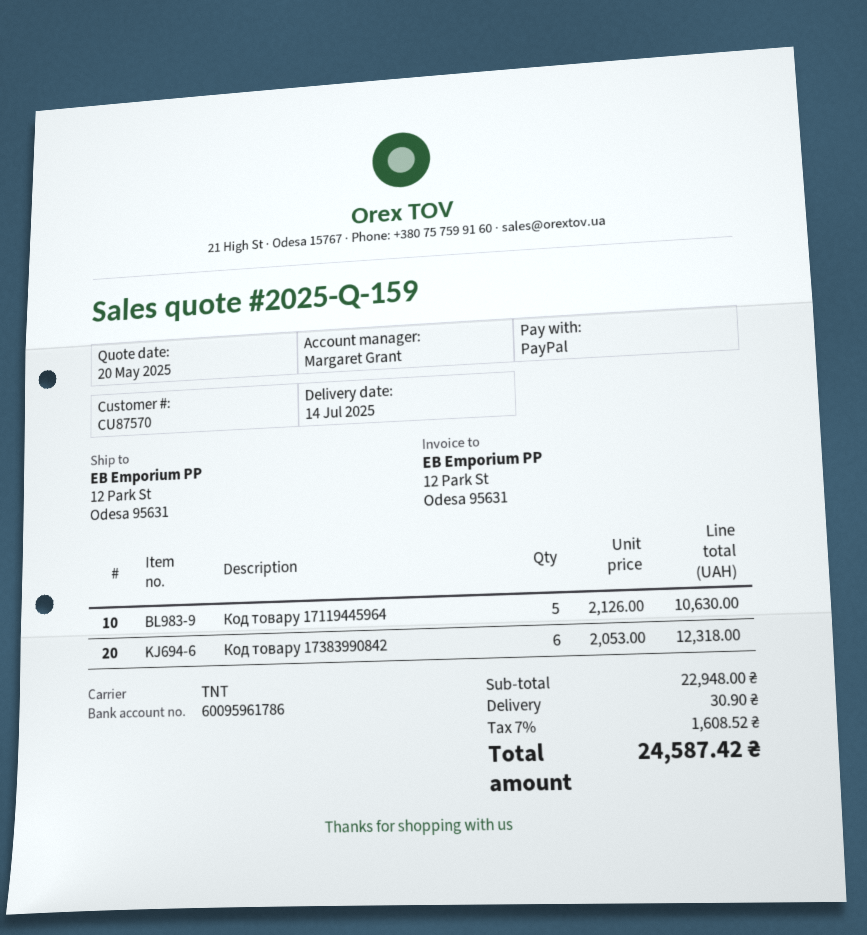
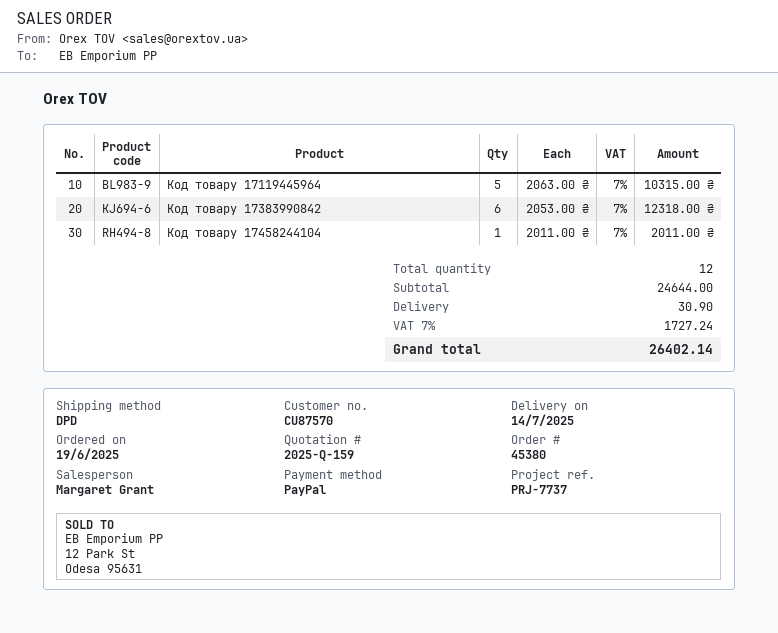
shipping method: TNT -> DPD
Код товару 17119445964: 5 x 2126.00 = 10630.00 -> 5 x 2063.00 = 10315.00
Код товару 17458244104: none -> 1 x 2011.00 = 2011.00
subtotal: 22948.00 -> 24644.00
tax: 7% = 1608.52 -> 7% = 1727.24
total: 24587.42 -> 26402.14

